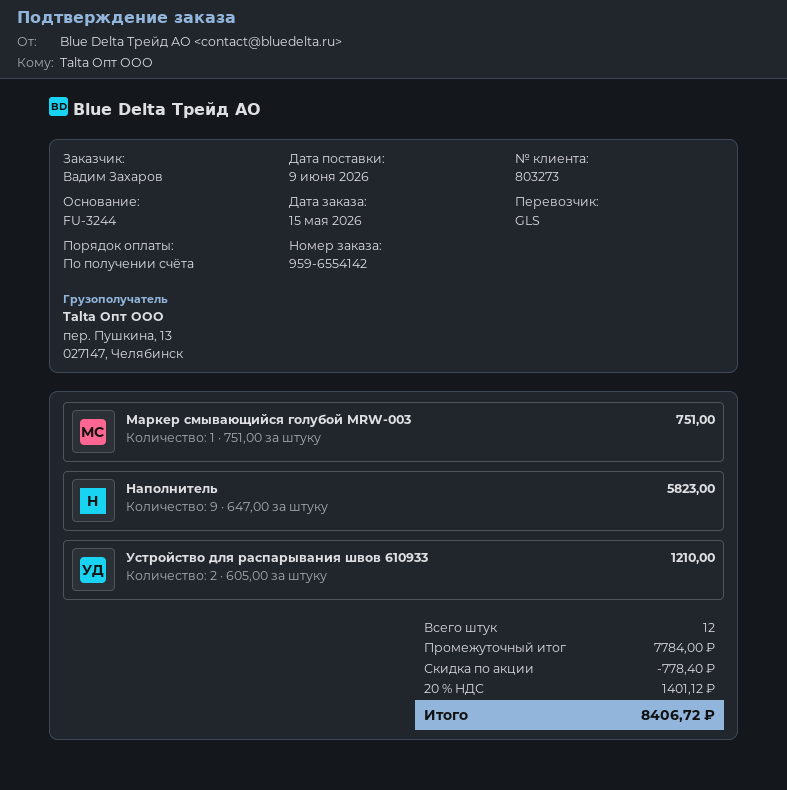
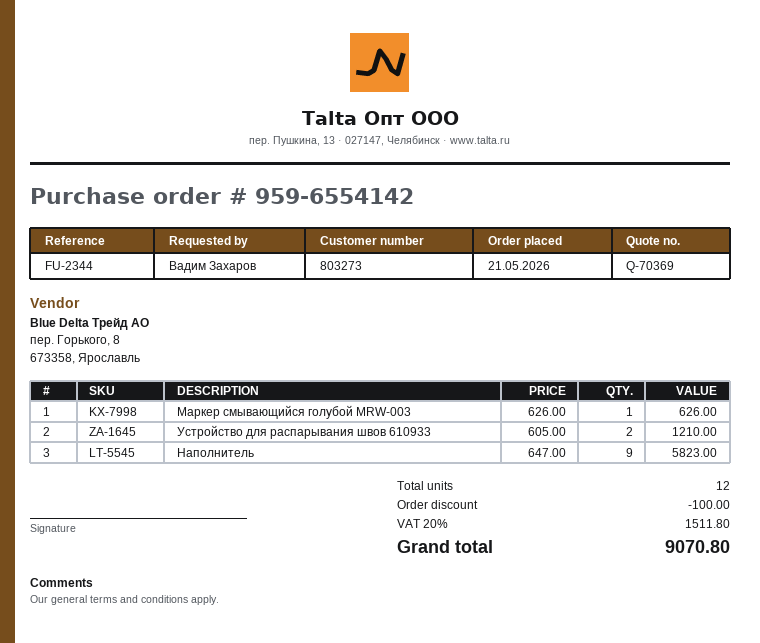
order date: 2026-05-15 -> 2026-05-21
reference: FU-3244 -> FU-2344
Маркер смывающийся голубой MRW-003: 1 x 751.00 = 751.00 -> 1 x 626.00 = 626.00
discount: 778.40 -> 100.00
tax: 20% = 1401.12 -> 20% = 1511.80
total: 8406.72 -> 9070.80

